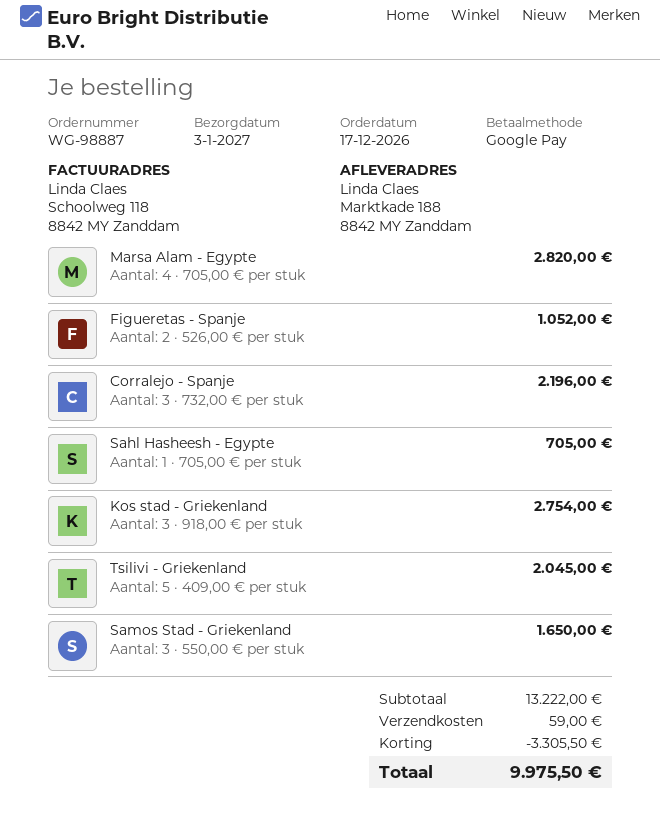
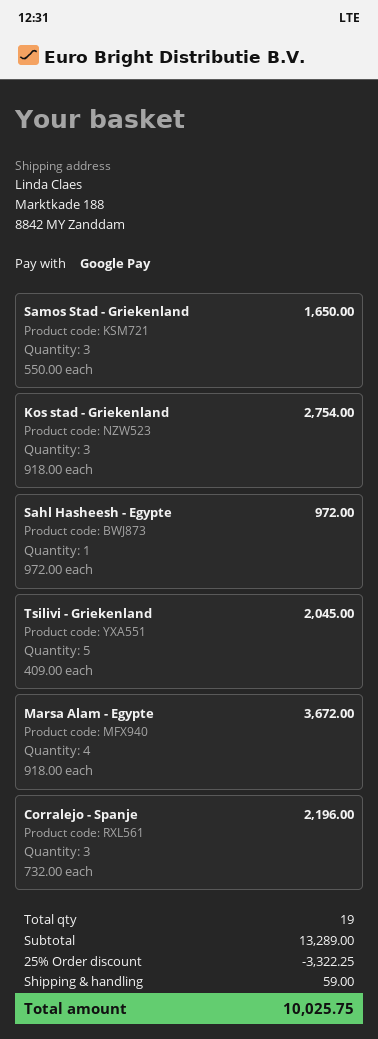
Marsa Alam - Egypte: 4 x 705.00 = 2820.00 -> 4 x 918.00 = 3672.00
Figueretas - Spanje: 2 x 526.00 = 1052.00 -> none
Sahl Hasheesh - Egypte: 1 x 705.00 = 705.00 -> 1 x 972.00 = 972.00
subtotal: 13222.00 -> 13289.00
discount: 3305.50 -> 3322.25
total: 9975.50 -> 10025.75

